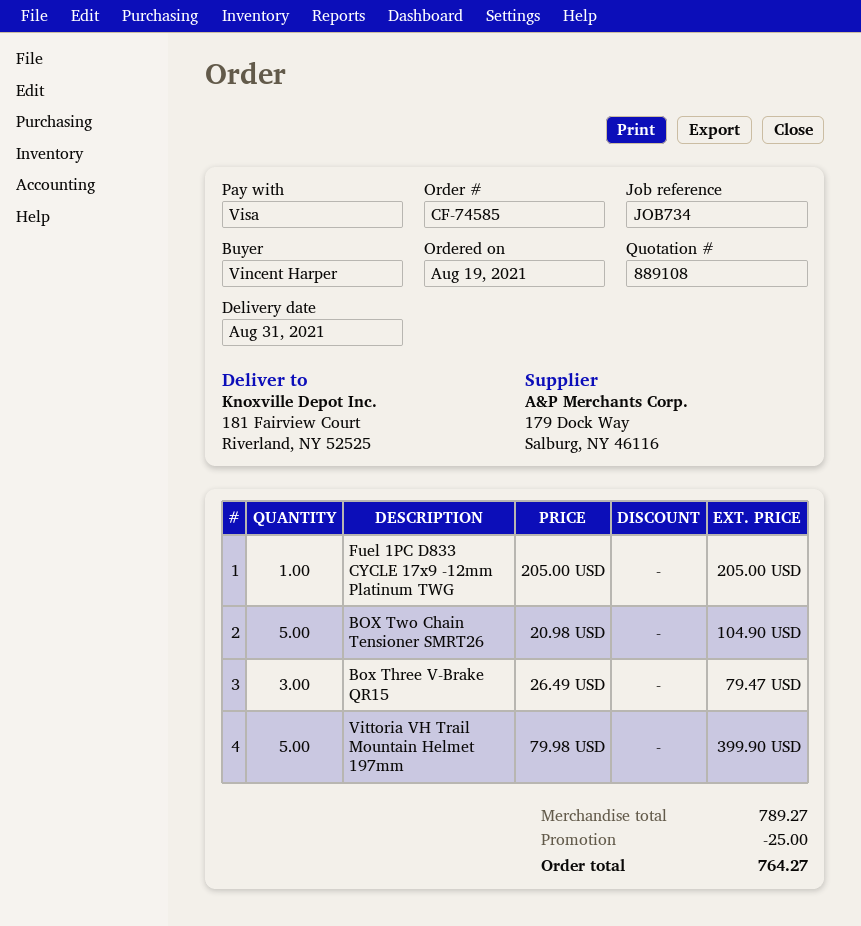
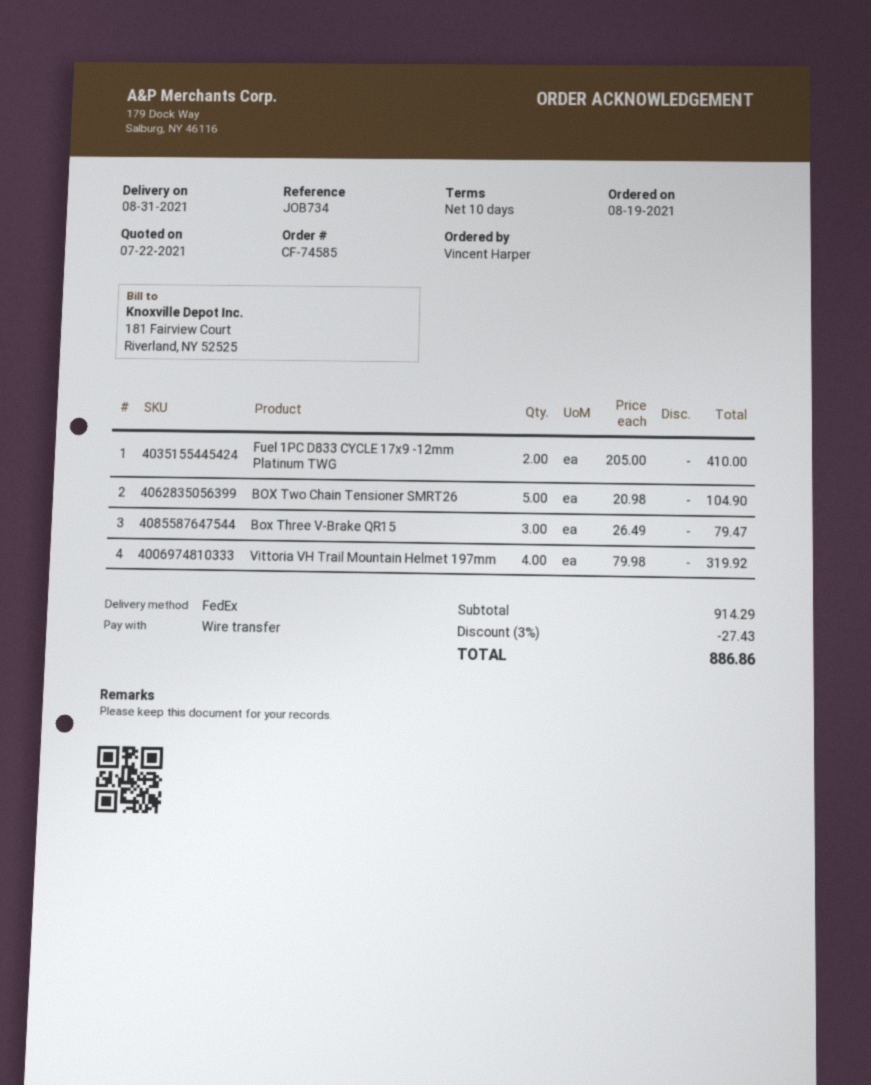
payment method: Visa -> bank transfer
Fuel 1PC D833 CYCLE 17x9 -12mm Platinum TWG: 1 x 205.00 = 205.00 -> 2 x 205.00 = 410.00
Vittoria VH Trail Mountain Helmet 197mm: 5 x 79.98 = 399.90 -> 4 x 79.98 = 319.92
subtotal: 789.27 -> 914.29
discount: 25.00 -> 27.43
total: 764.27 -> 886.86

